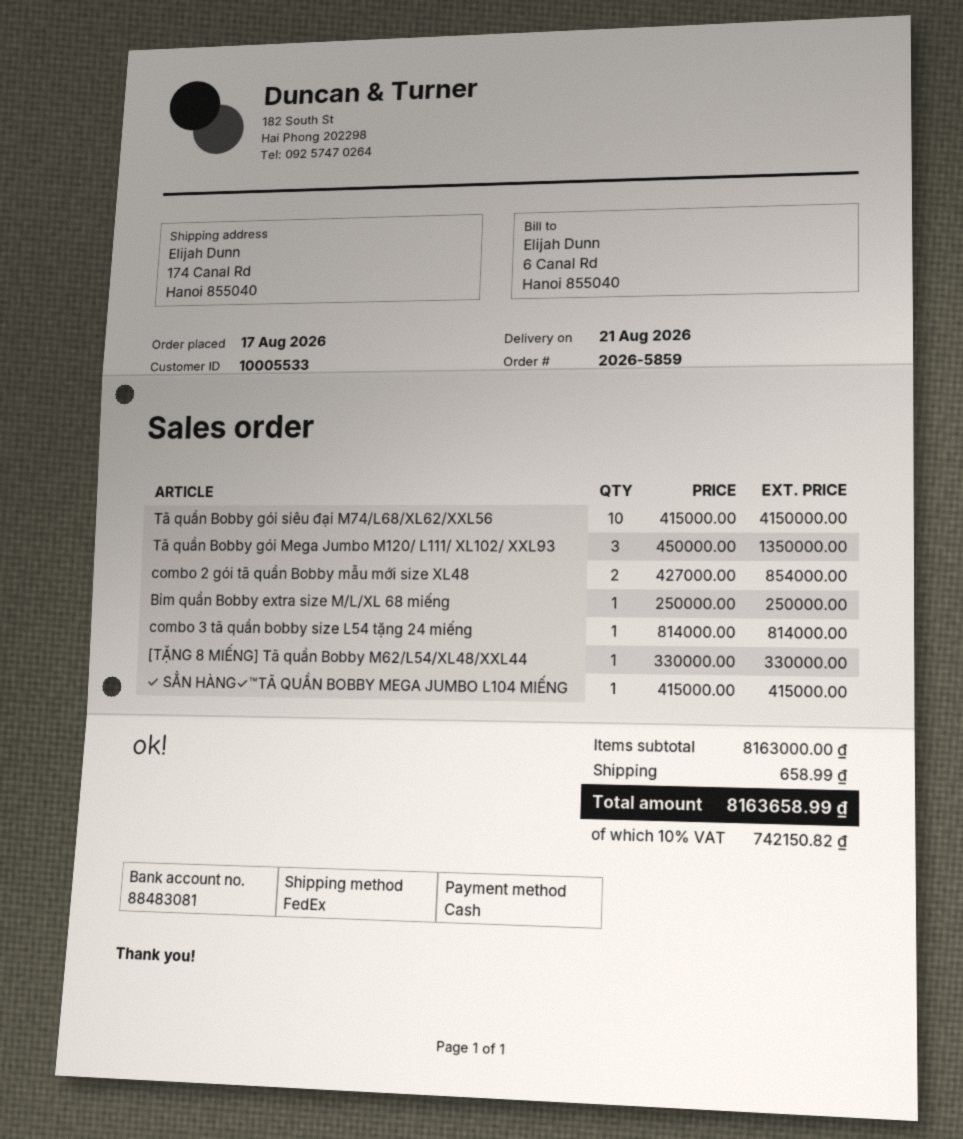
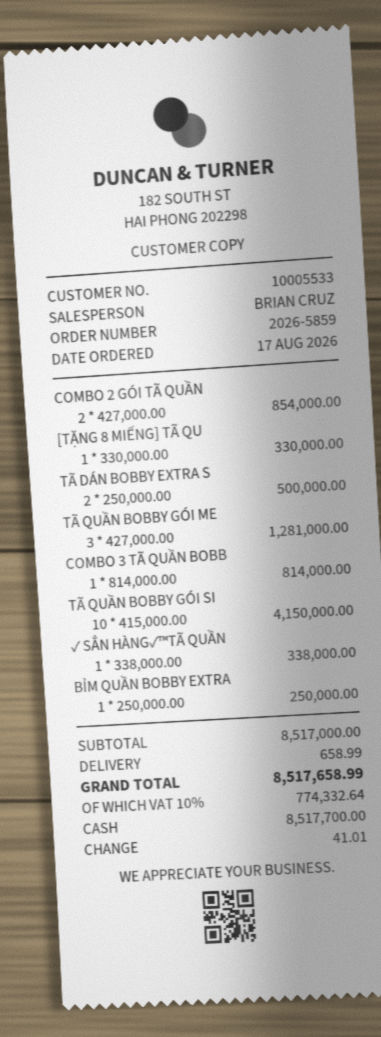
Tã quần Bobby gói Mega Jumbo M120/ L111/ XL102/ XXL93: 3 x 450000.00 = 1350000.00 -> 3 x 427000.00 = 1281000.00
✓ SẲN HÀNG✓™TÃ QUẦN BOBBY MEGA JUMBO L104 MIẾNG: 1 x 415000.00 = 415000.00 -> 1 x 338000.00 = 338000.00
TÃ DÁN BOBBY EXTRA S: none -> 2 x 250000.00 = 500000.00
subtotal: 8163000.00 -> 8517000.00
tax: 10% = 742150.82 -> 10% = 774332.64
total: 8163658.99 -> 8517658.99

